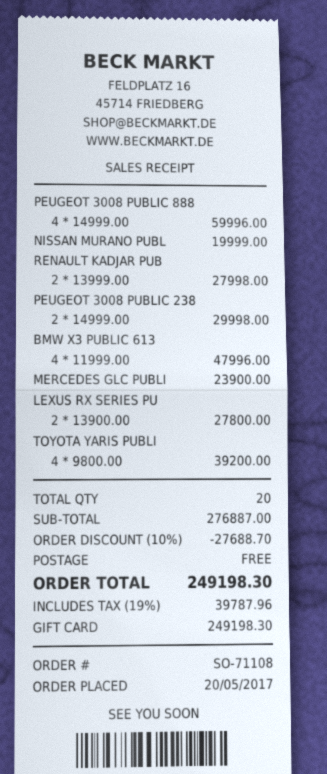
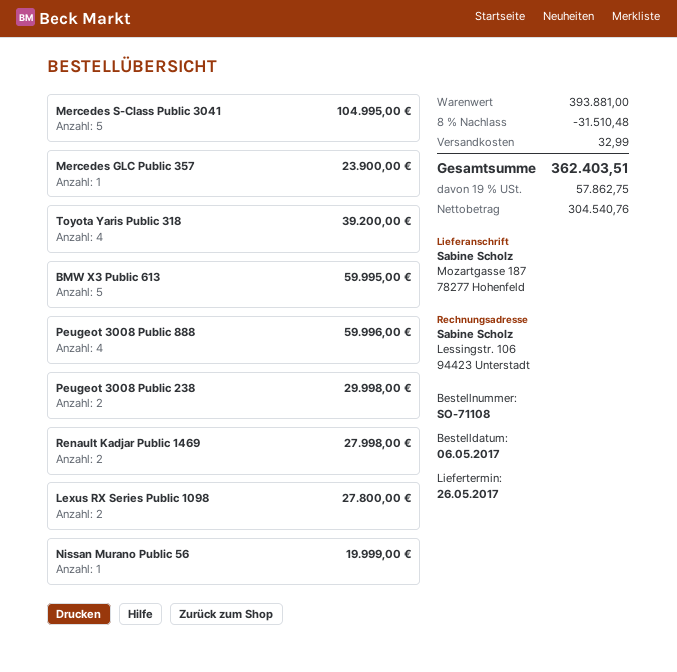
order date: 2017-05-20 -> 2017-05-06
BMW X3 PUBLIC 613: 4 for 47996.00 -> 5 for 59995.00
Mercedes S-Class Public 3041: none -> 5 for 104995.00
subtotal: 276887.00 -> 393881.00
discount: 10% = 27688.70 -> 8% = 31510.48
shipping: 0.00 -> 32.99
tax: 19% = 39787.96 -> 19% = 57862.75
total: 249198.30 -> 362403.51

